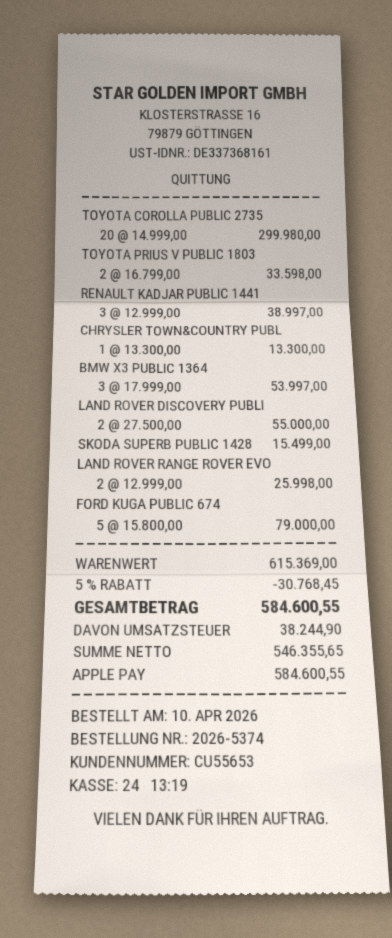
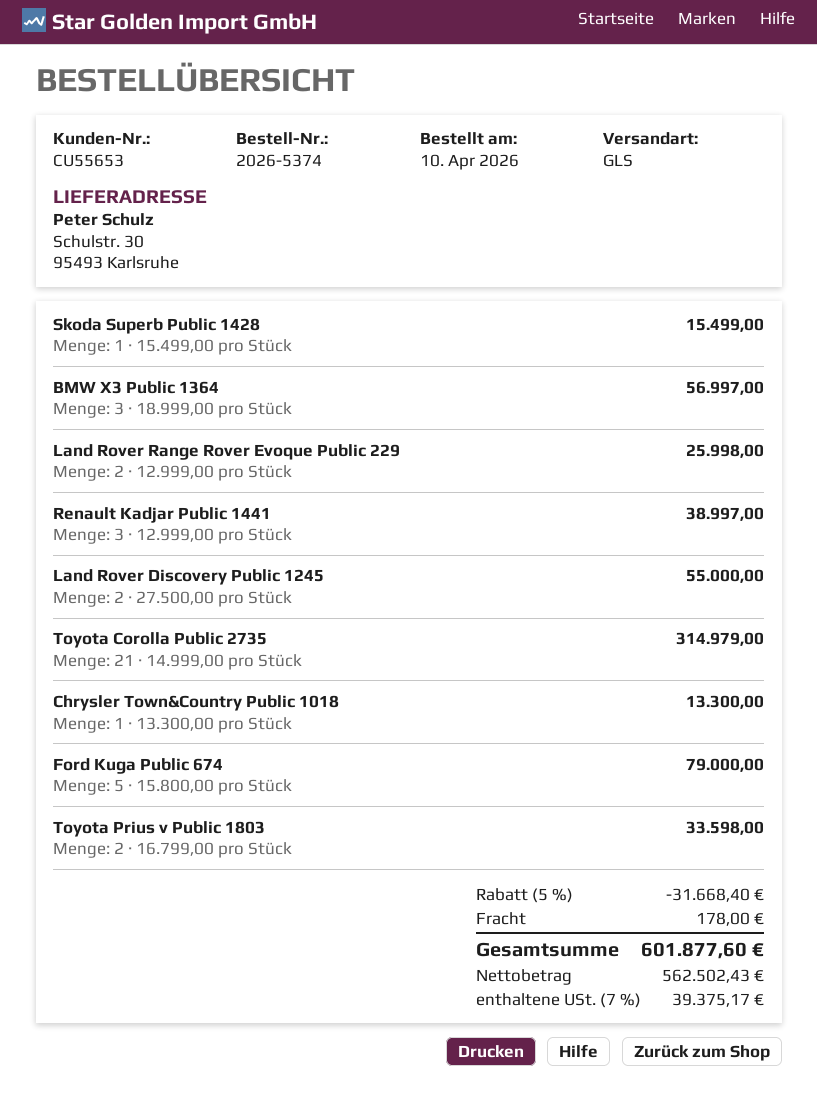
TOYOTA COROLLA PUBLIC 2735: 20 x 14999.00 = 299980.00 -> 21 x 14999.00 = 314979.00
BMW X3 PUBLIC 1364: 3 x 17999.00 = 53997.00 -> 3 x 18999.00 = 56997.00
discount: 5% = 30768.45 -> 5% = 31668.40
shipping: none -> 178.00
net: 546355.65 -> 562502.43
tax: 38244.90 -> 39375.17
total: 584600.55 -> 601877.60

